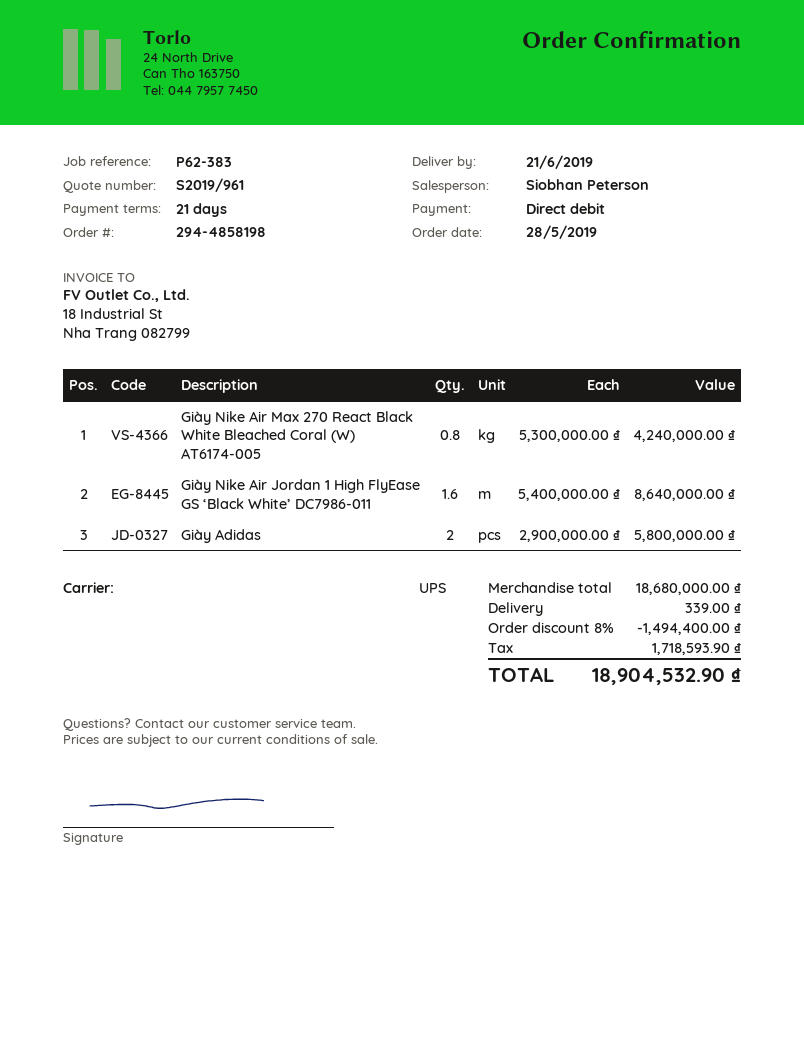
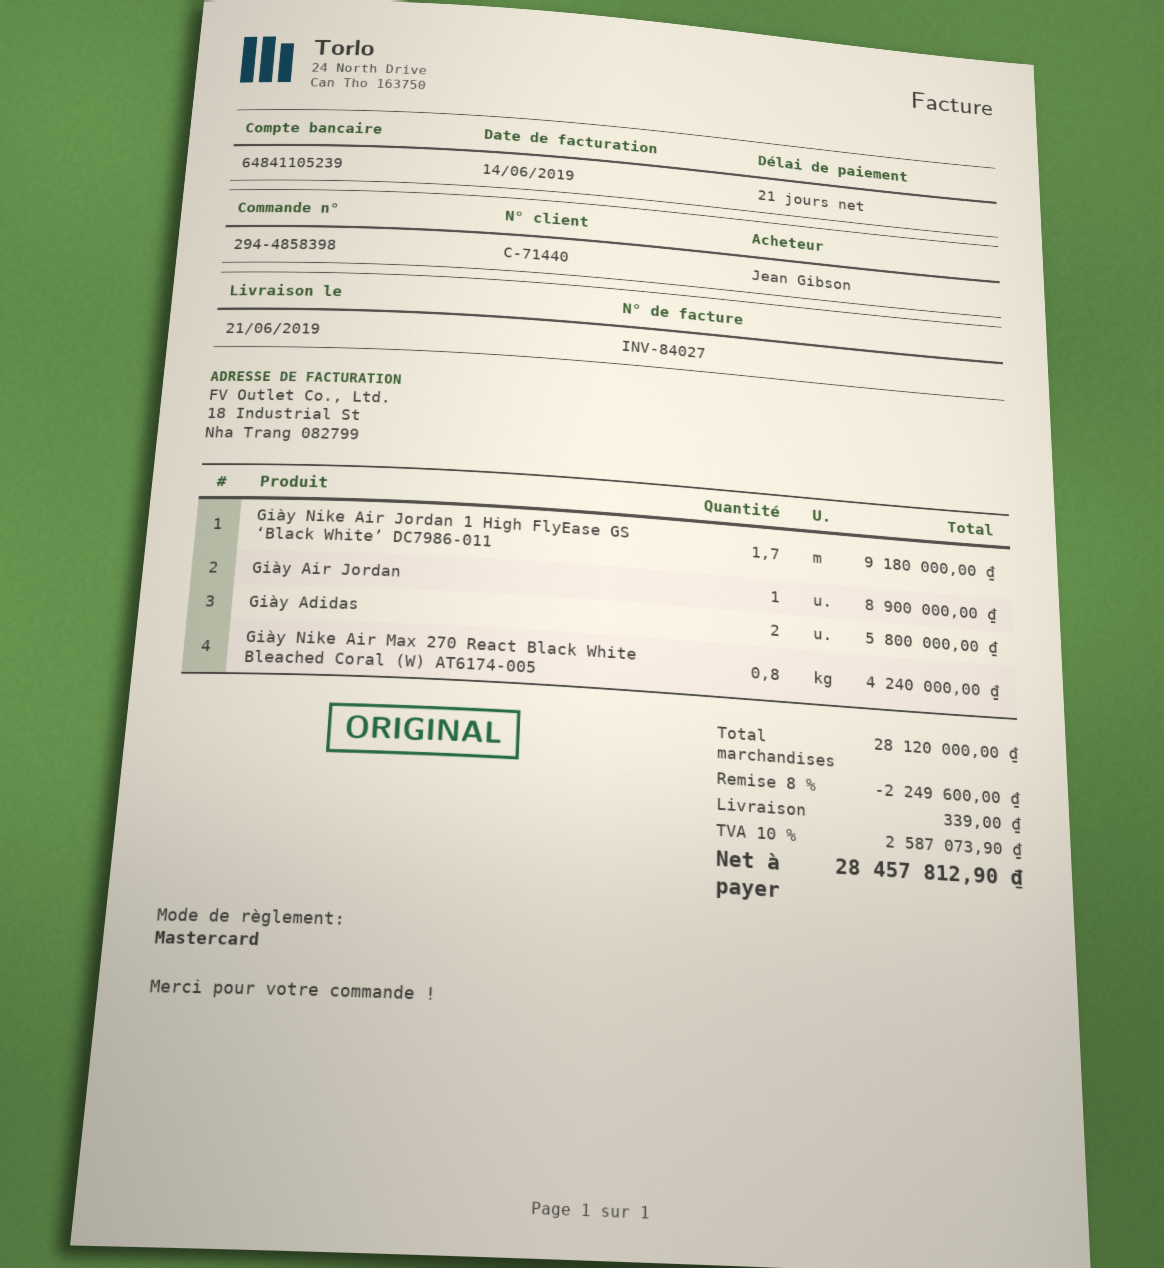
order number: 294-4858198 -> 294-4858398
payment method: direct debit -> Mastercard
Giày Nike Air Jordan 1 High FlyEase GS ‘Black White’ DC7986-011: 1.6 for 8640000.00 -> 1.7 for 9180000.00
Giày Air Jordan: none -> 1 for 8900000.00
subtotal: 18680000.00 -> 28120000.00
discount: 8% = 1494400.00 -> 8% = 2249600.00
tax: 1718593.90 -> 2587073.90
total: 18904532.90 -> 28457812.90

